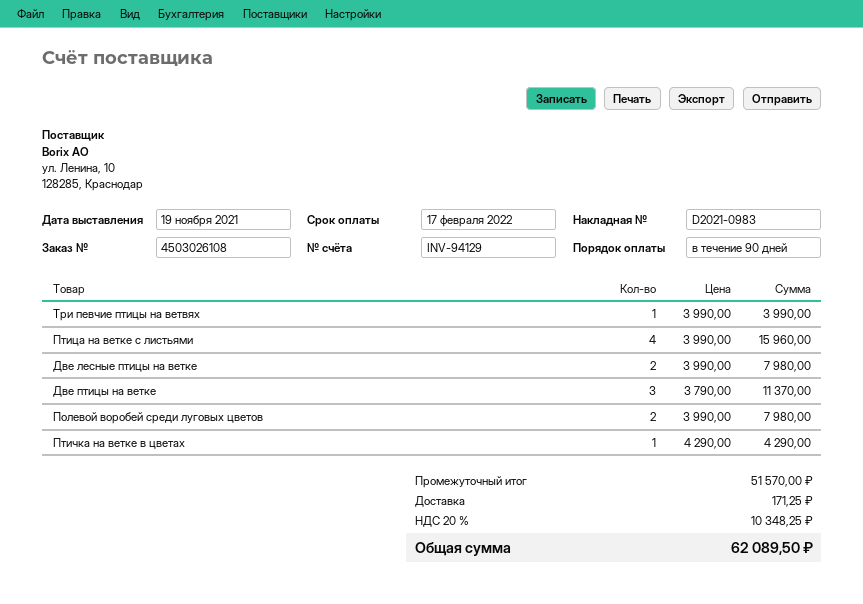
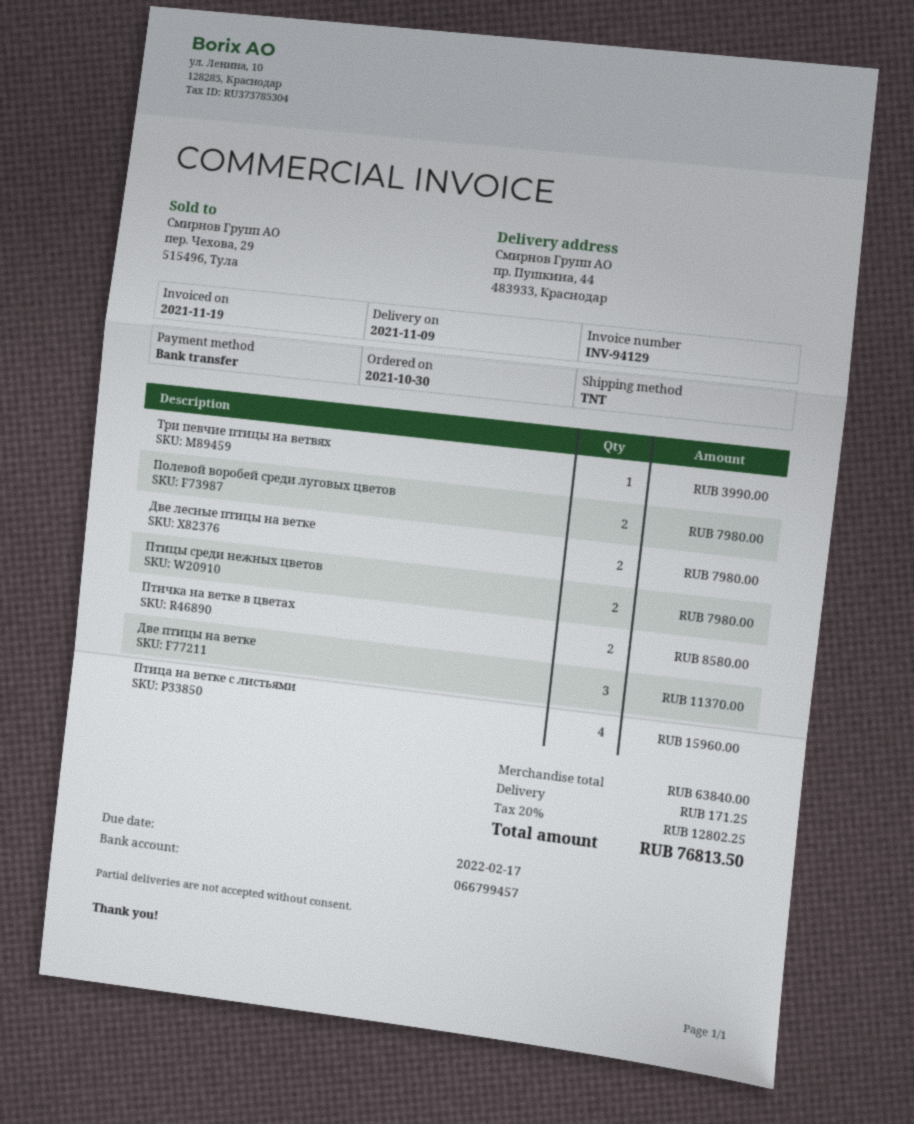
Птичка на ветке в цветах: 1 for 4290.00 -> 2 for 8580.00
Птицы среди нежных цветов: none -> 2 for 7980.00
subtotal: 51570.00 -> 63840.00
tax: 20% = 10348.25 -> 20% = 12802.25
total: 62089.50 -> 76813.50

